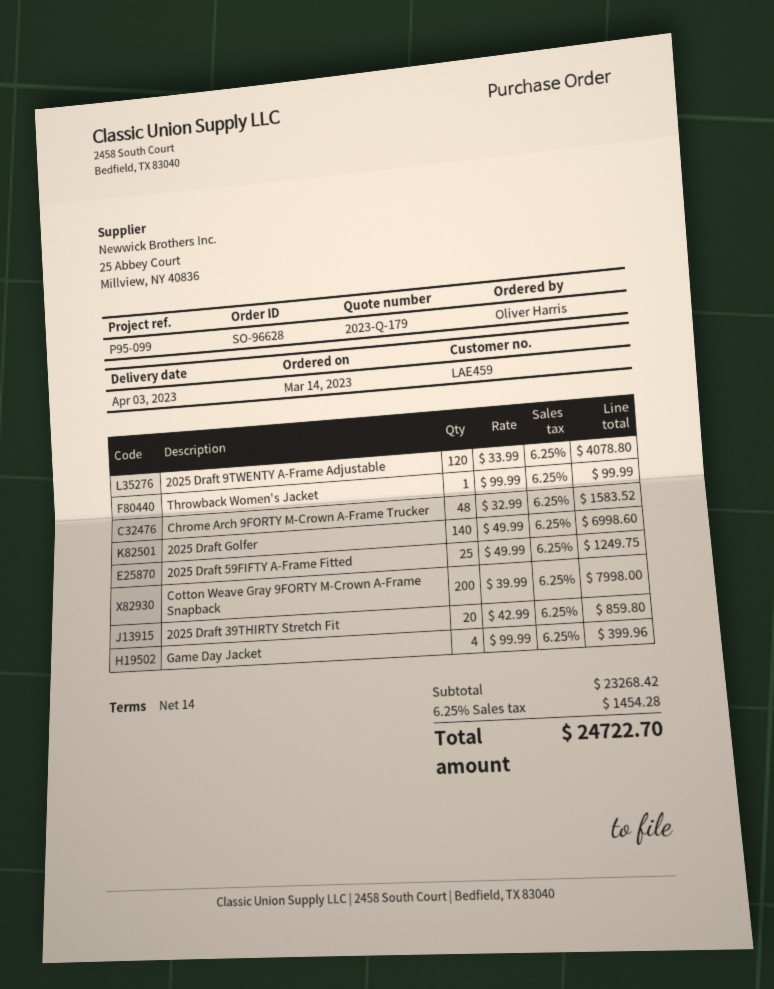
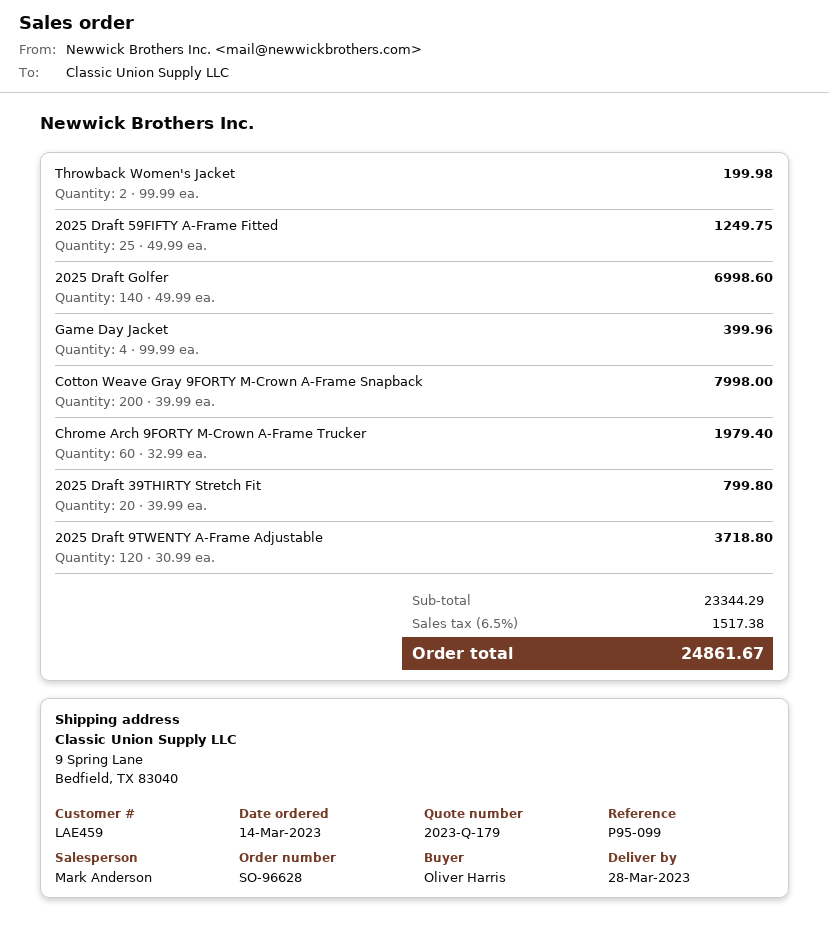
delivery date: 2023-04-03 -> 2023-03-28
2025 Draft 9TWENTY A-Frame Adjustable: 120 x 33.99 = 4078.80 -> 120 x 30.99 = 3718.80
Throwback Women's Jacket: 1 x 99.99 = 99.99 -> 2 x 99.99 = 199.98
Chrome Arch 9FORTY M-Crown A-Frame Trucker: 48 x 32.99 = 1583.52 -> 60 x 32.99 = 1979.40
2025 Draft 39THIRTY Stretch Fit: 20 x 42.99 = 859.80 -> 20 x 39.99 = 799.80
subtotal: 23268.42 -> 23344.29
tax: 6.25% = 1454.28 -> 6.5% = 1517.38
total: 24722.70 -> 24861.67

